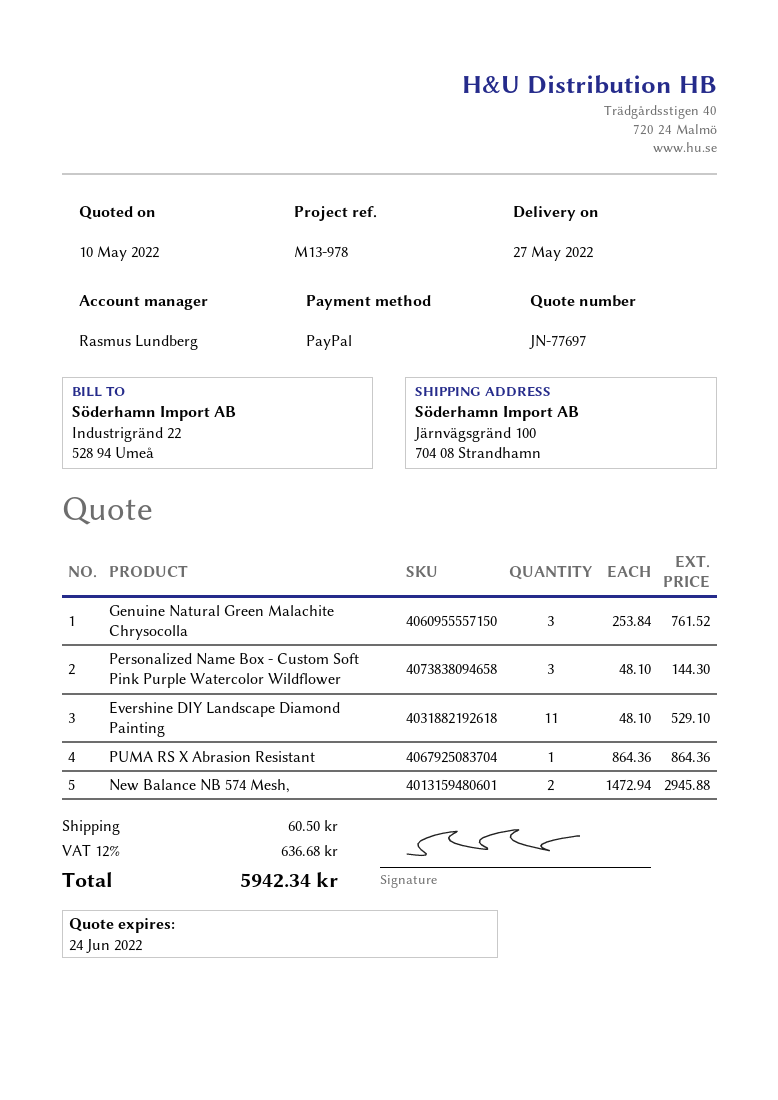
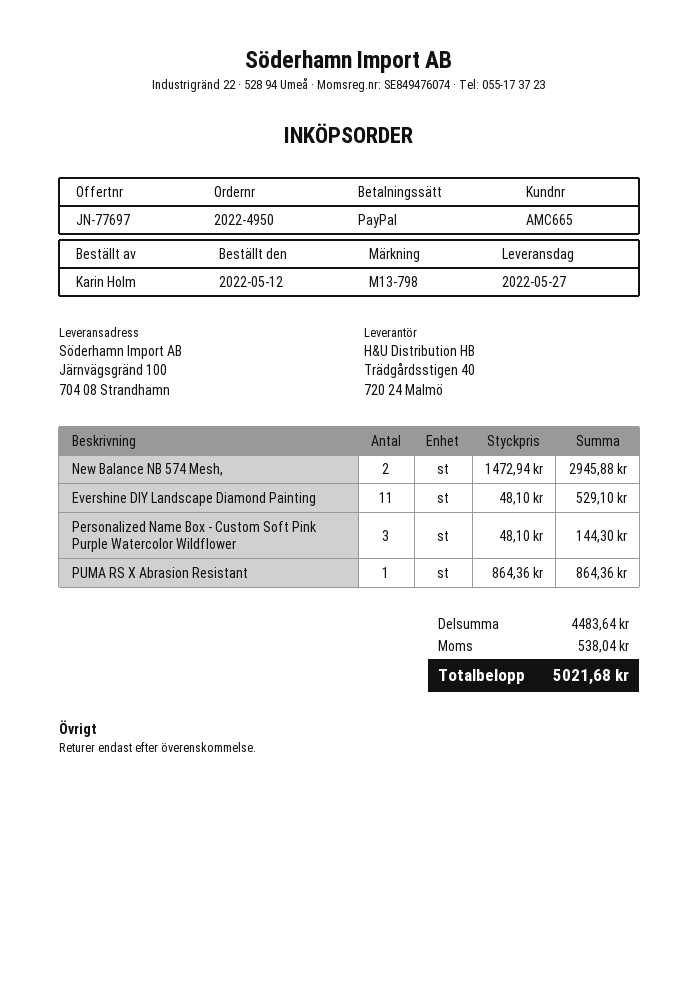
reference: M13-978 -> M13-798
Genuine Natural Green Malachite Chrysocolla: 3 x 253.84 = 761.52 -> none
shipping: 60.50 -> none
tax: 636.68 -> 538.04
total: 5942.34 -> 5021.68

